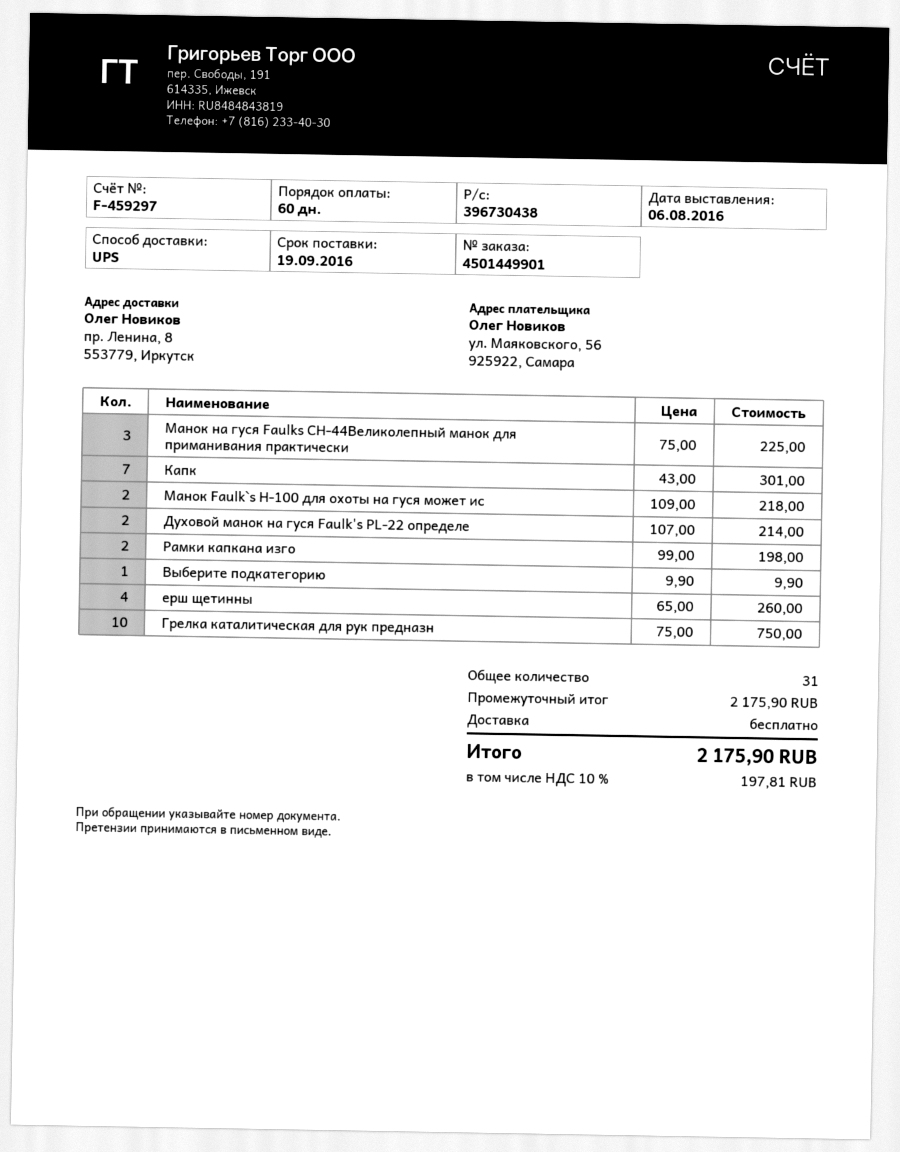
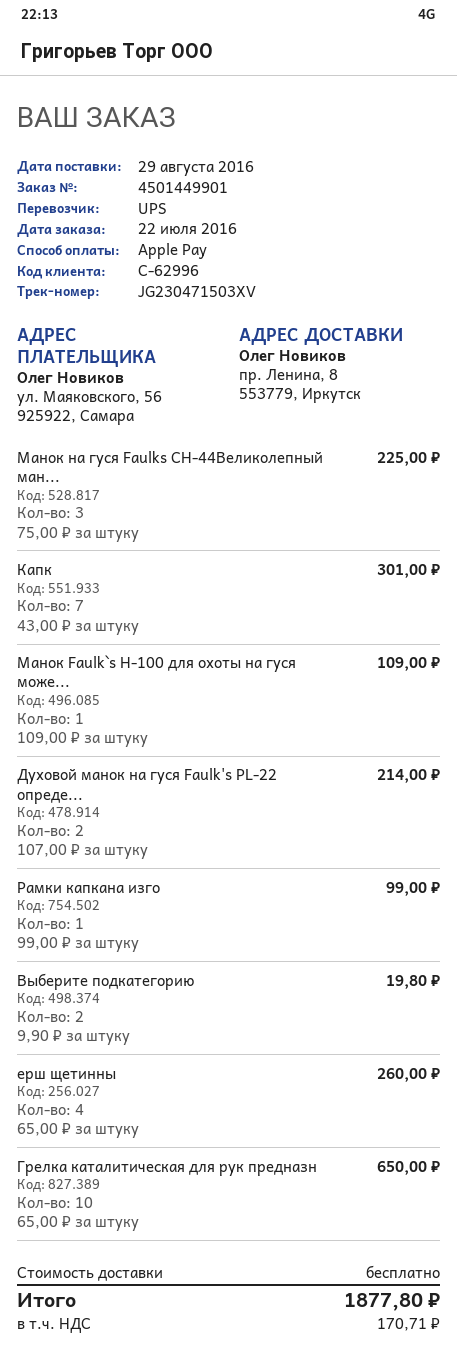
delivery date: 2016-09-19 -> 2016-08-29
Манок Faulk`s H-100 для охоты на гуся может ис: 2 x 109.00 = 218.00 -> 1 x 109.00 = 109.00
Рамки капкана изго: 2 x 99.00 = 198.00 -> 1 x 99.00 = 99.00
Выберите подкатегорию: 1 x 9.90 = 9.90 -> 2 x 9.90 = 19.80
Грелка каталитическая для рук предназн: 10 x 75.00 = 750.00 -> 10 x 65.00 = 650.00
tax: 197.81 -> 170.71
total: 2175.90 -> 1877.80

